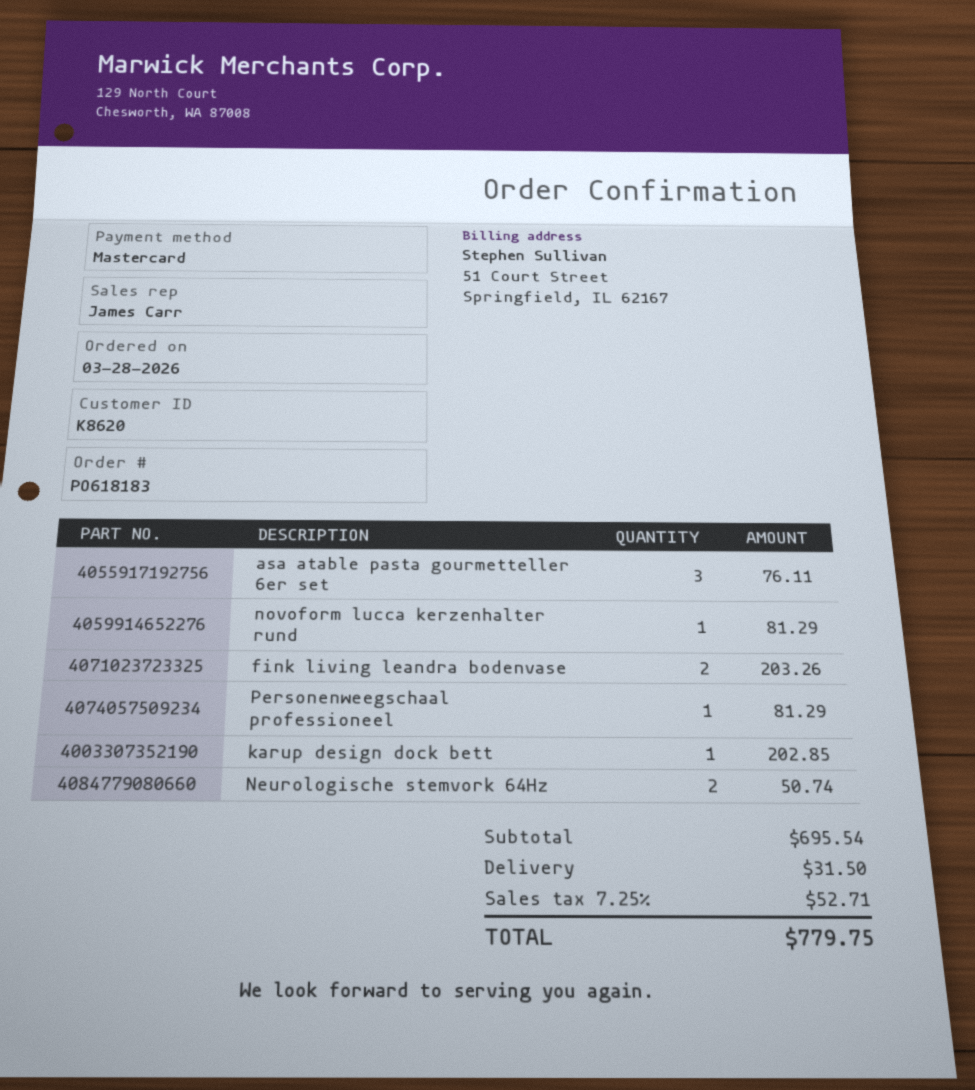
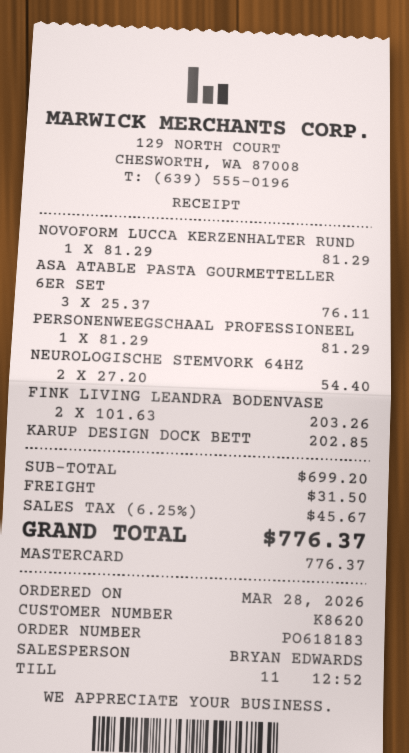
sales rep: James Carr -> BRYAN EDWARDS
Neurologische stemvork 64Hz: 2 for 50.74 -> 2 for 54.40
subtotal: 695.54 -> 699.20
tax: 7.25% = 52.71 -> 6.25% = 45.67
total: 779.75 -> 776.37

